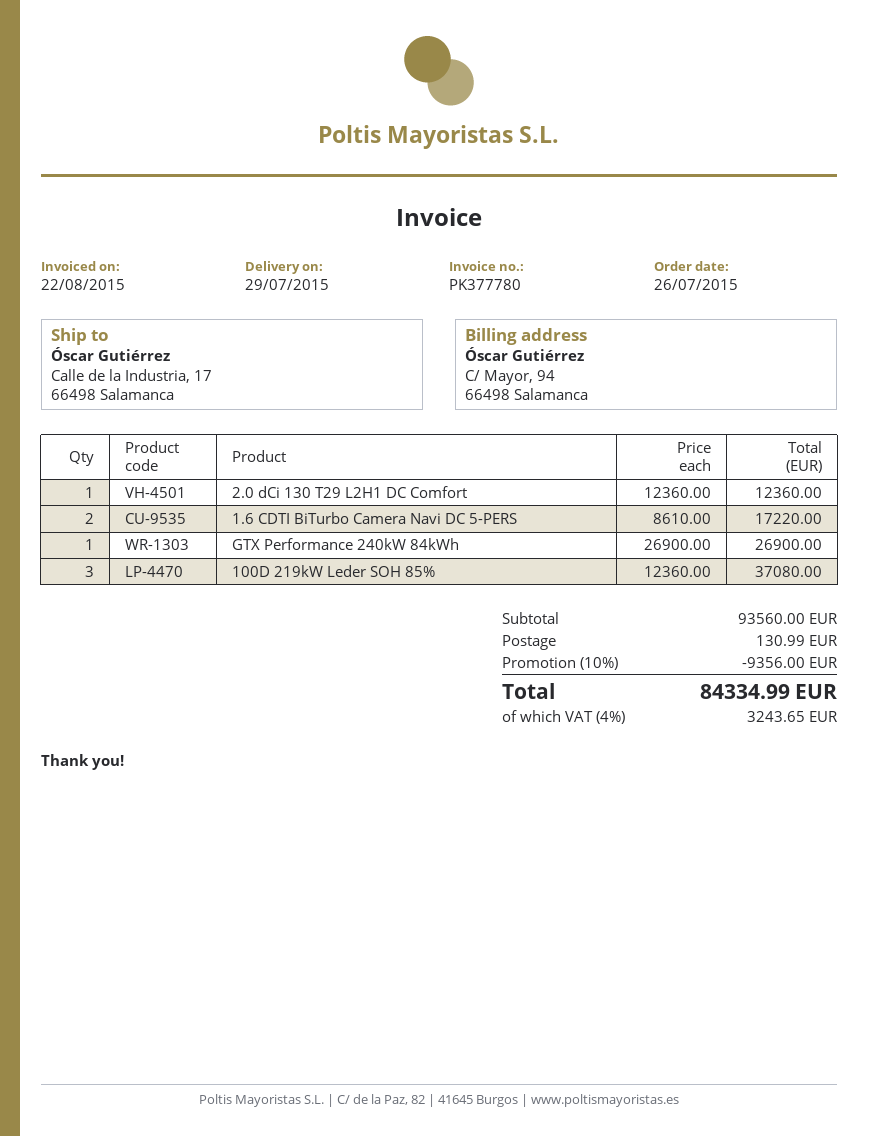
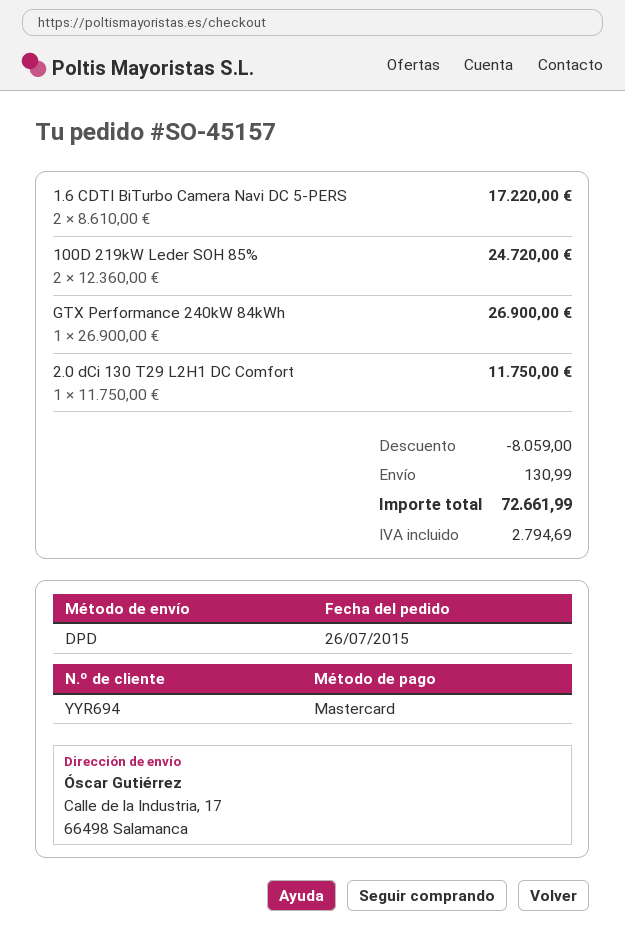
2.0 dCi 130 T29 L2H1 DC Comfort: 1 x 12360.00 = 12360.00 -> 1 x 11750.00 = 11750.00
100D 219kW Leder SOH 85%: 3 x 12360.00 = 37080.00 -> 2 x 12360.00 = 24720.00
discount: 9356.00 -> 8059.00
tax: 3243.65 -> 2794.69
total: 84334.99 -> 72661.99

